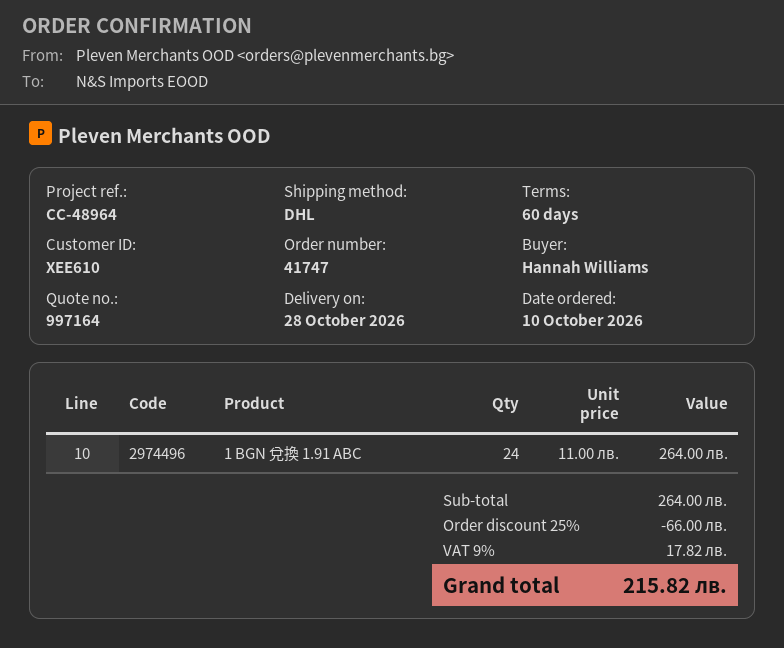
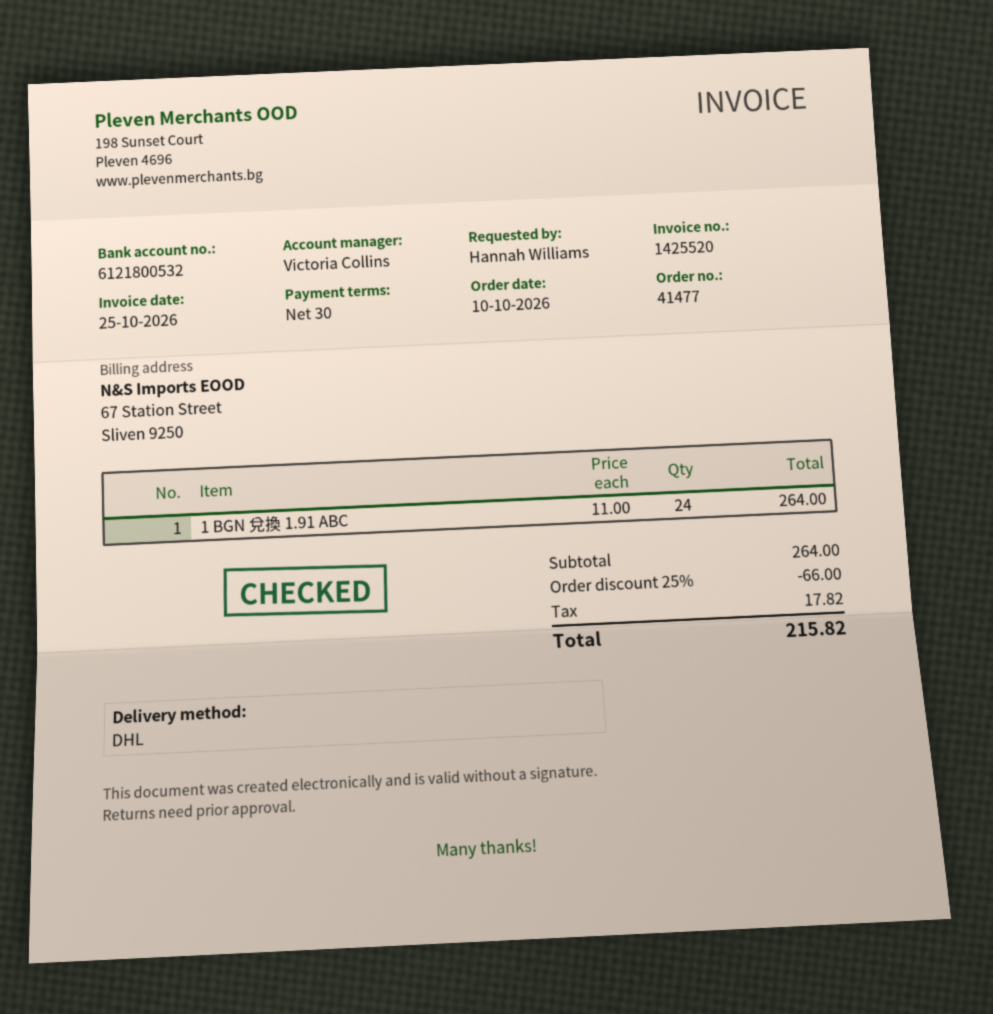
order number: 41747 -> 41477
payment terms: 60 days -> 30 days

